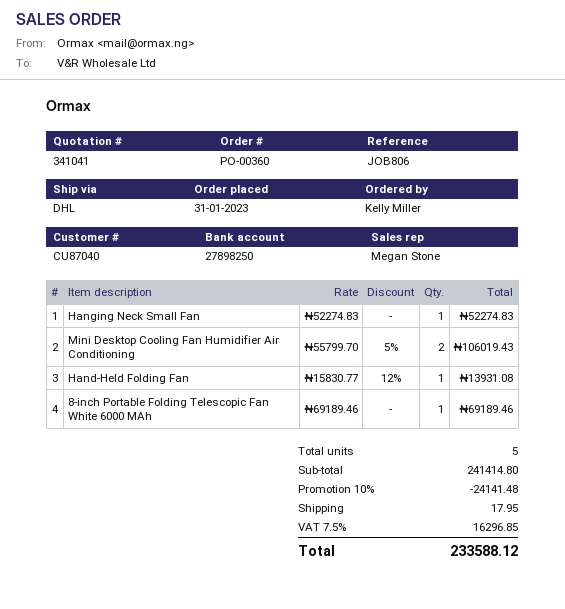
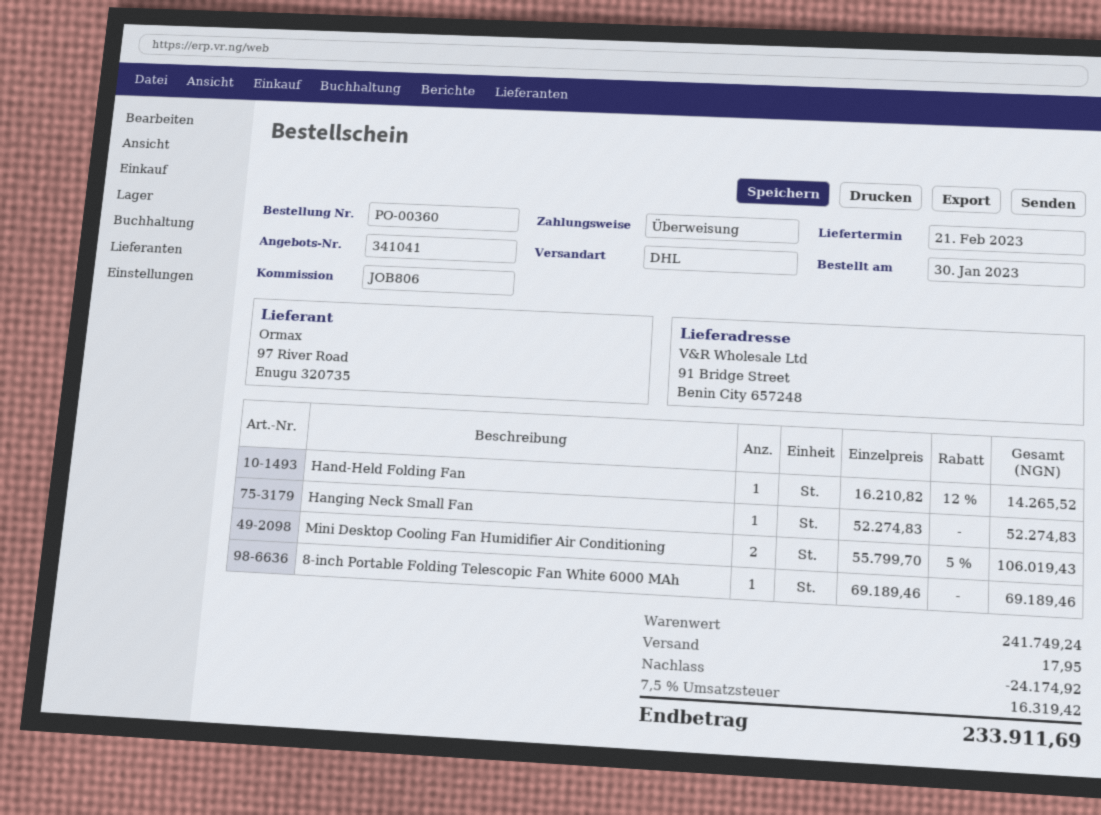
order date: 2023-01-31 -> 2023-01-30
Hand-Held Folding Fan: 1 x 15830.77 - 12% = 13931.08 -> 1 x 16210.82 - 12% = 14265.52
subtotal: 241414.80 -> 241749.24
discount: 24141.48 -> 24174.92
tax: 7.5% = 16296.85 -> 7.5% = 16319.42
total: 233588.12 -> 233911.69

